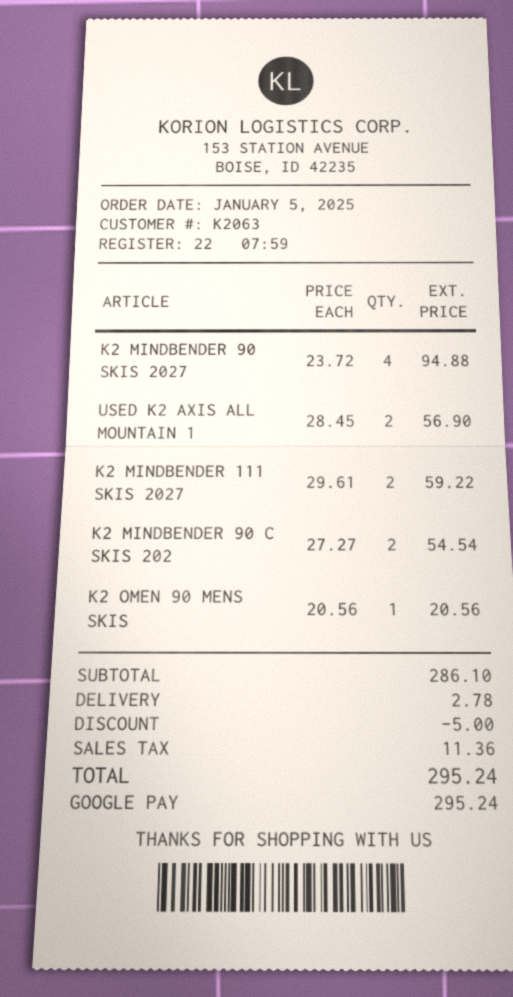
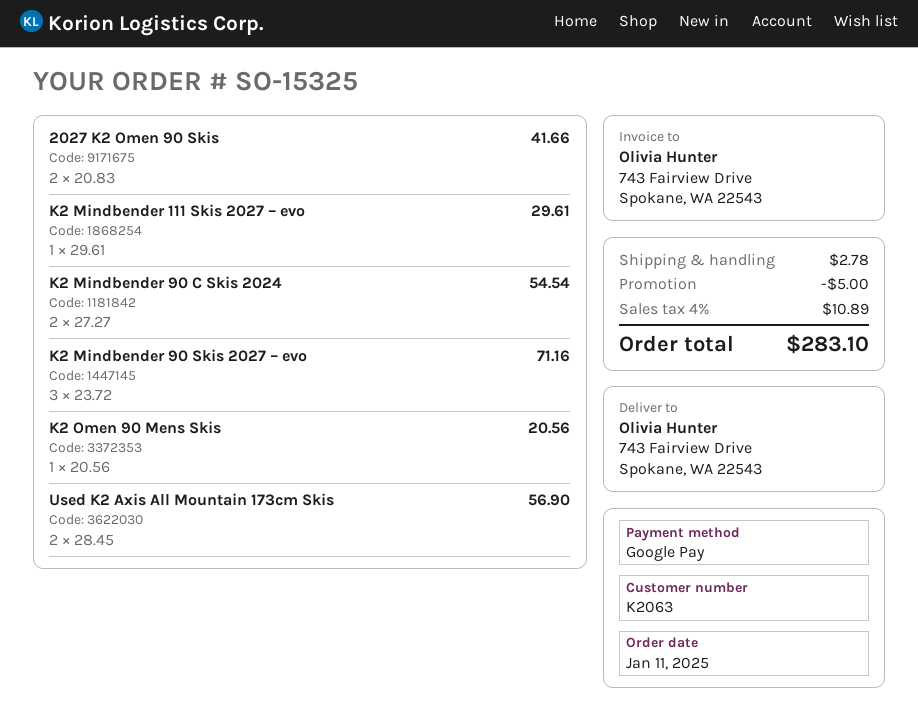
order date: 2025-01-05 -> 2025-01-11
K2 MINDBENDER 90 SKIS 2027: 4 x 23.72 = 94.88 -> 3 x 23.72 = 71.16
K2 MINDBENDER 111 SKIS 2027: 2 x 29.61 = 59.22 -> 1 x 29.61 = 29.61
2027 K2 Omen 90 Skis: none -> 2 x 20.83 = 41.66
tax: 11.36 -> 10.89
total: 295.24 -> 283.10

